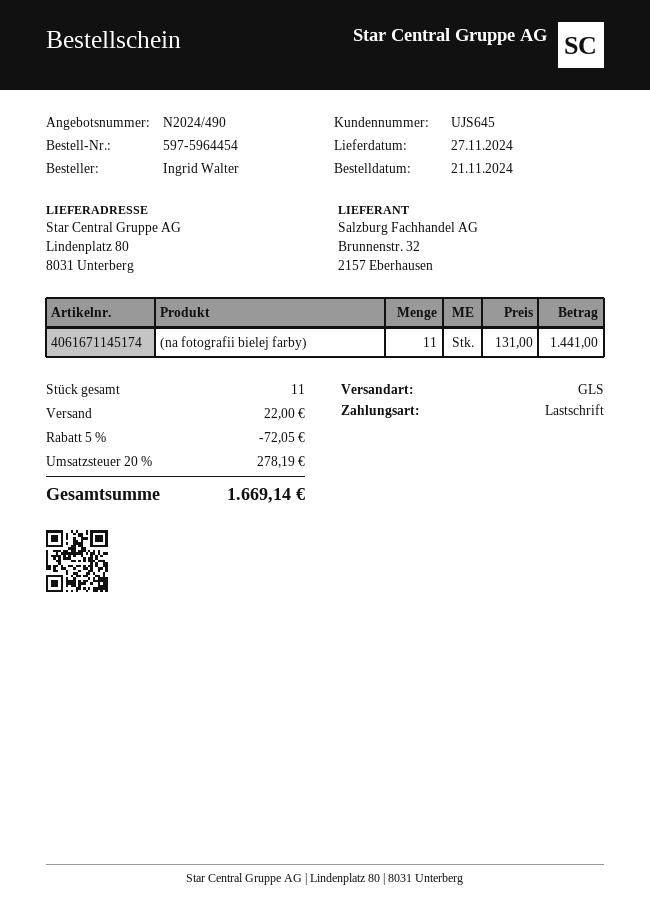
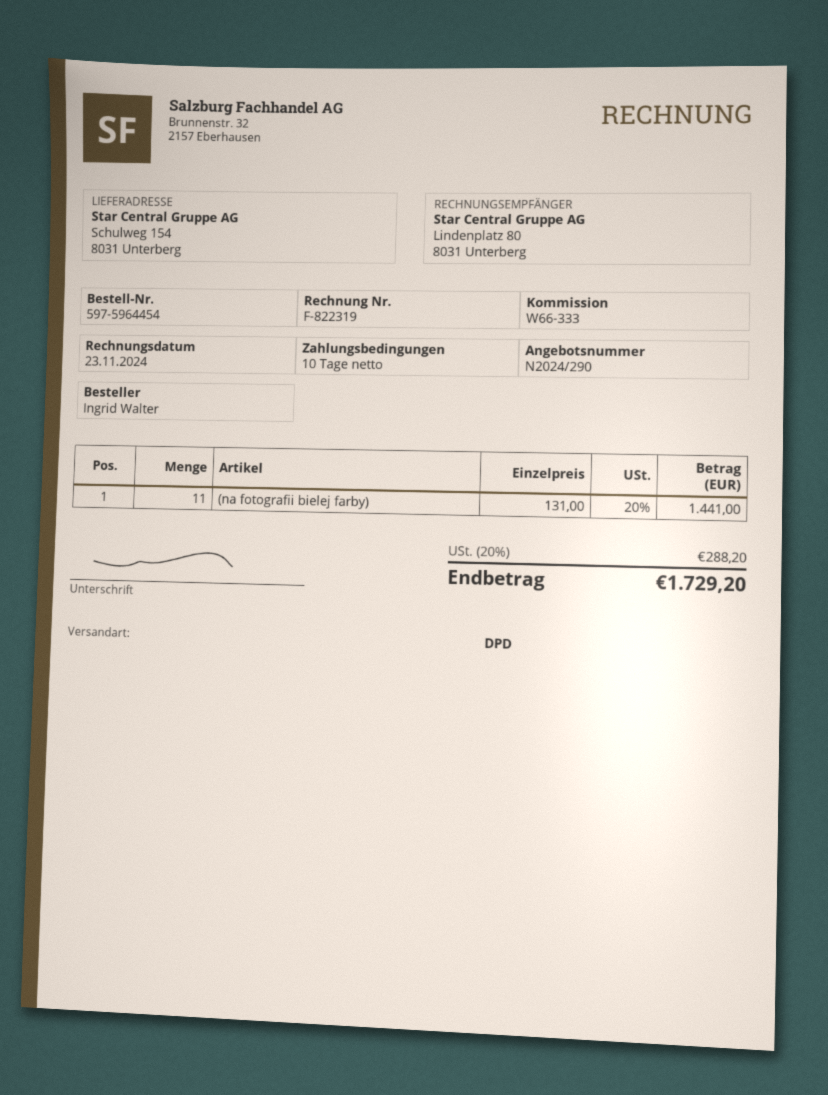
quote number: N2024/490 -> N2024/290
shipping method: GLS -> DPD
ship to: Lindenplatz 80, 8031 Unterberg -> Schulweg 154, 8031 Unterberg
discount: 5% = 72.05 -> none
shipping: 22.00 -> none
tax: 20% = 278.19 -> 20% = 288.20
total: 1669.14 -> 1729.20

